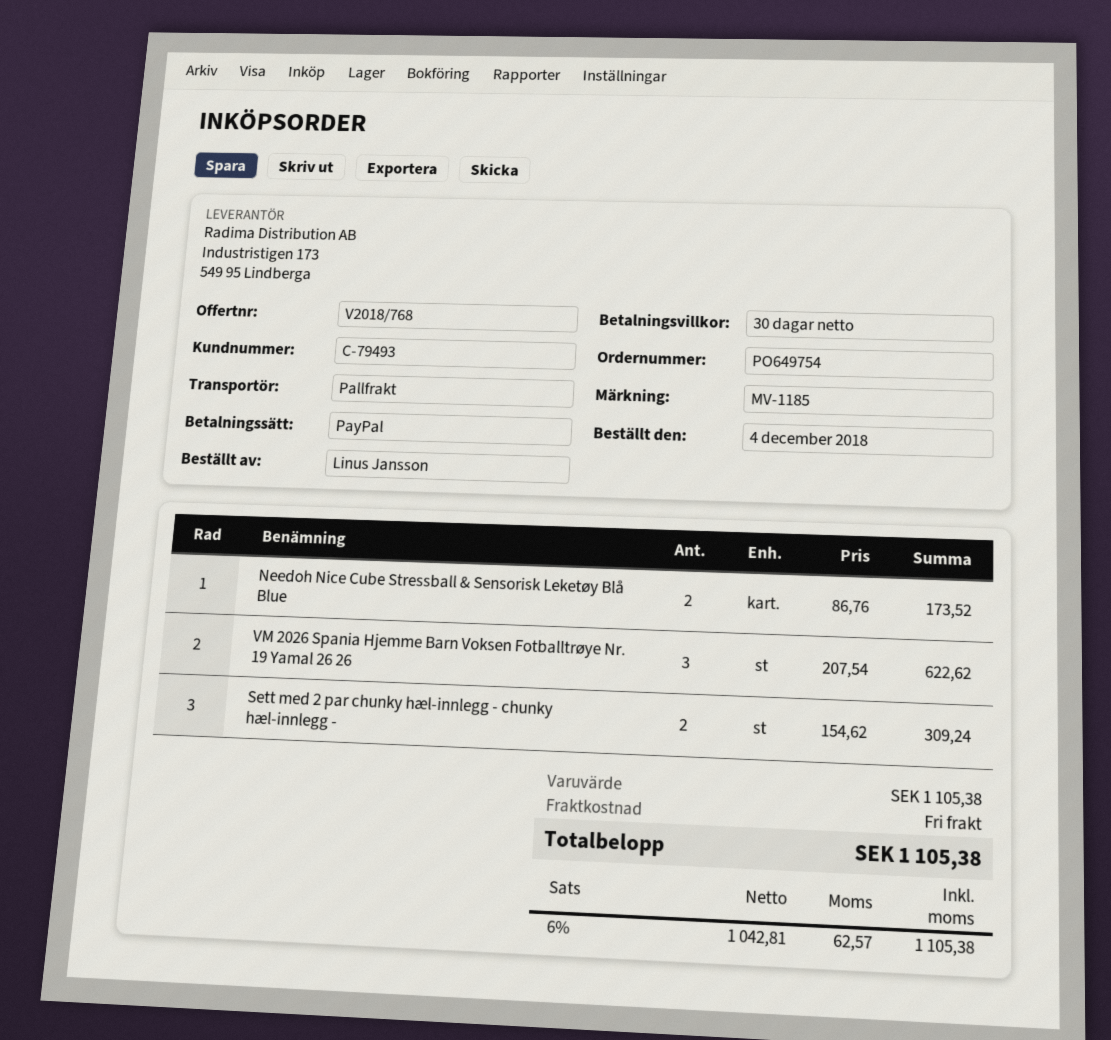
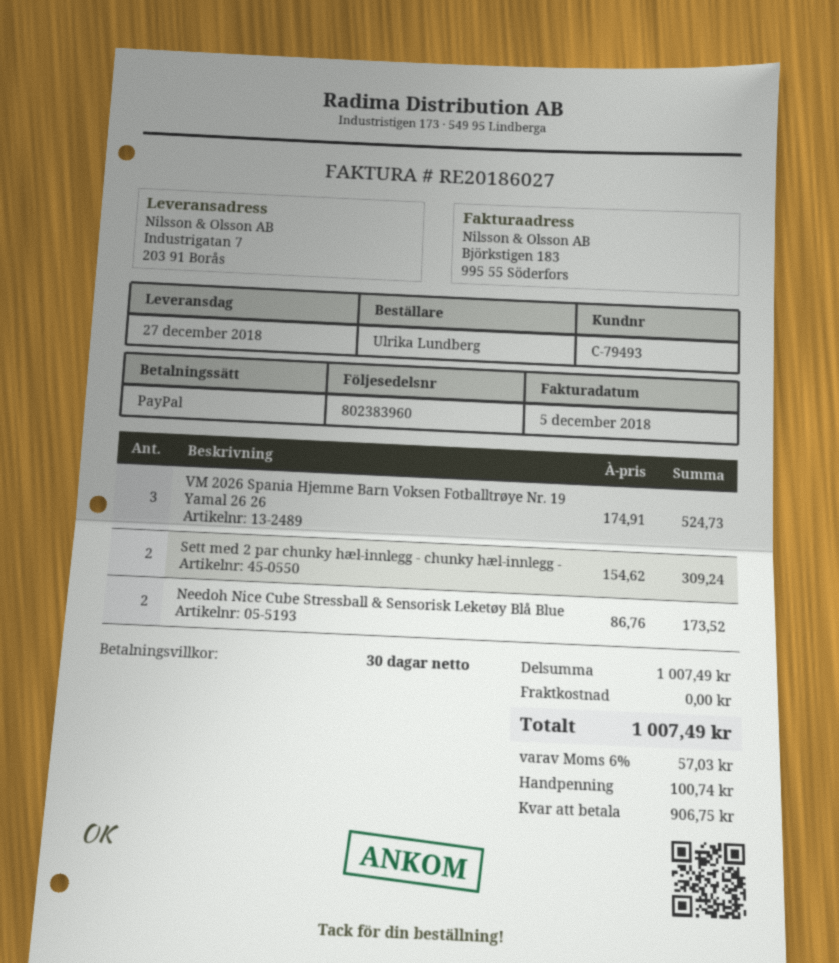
ordered by: Linus Jansson -> Ulrika Lundberg
VM 2026 Spania Hjemme Barn Voksen Fotballtrøye Nr. 19 Yamal 26 26: 3 x 207.54 = 622.62 -> 3 x 174.91 = 524.73
subtotal: 1105.38 -> 1007.49
tax: 6% = 62.57 -> 6% = 57.03
total: 1105.38 -> 1007.49

